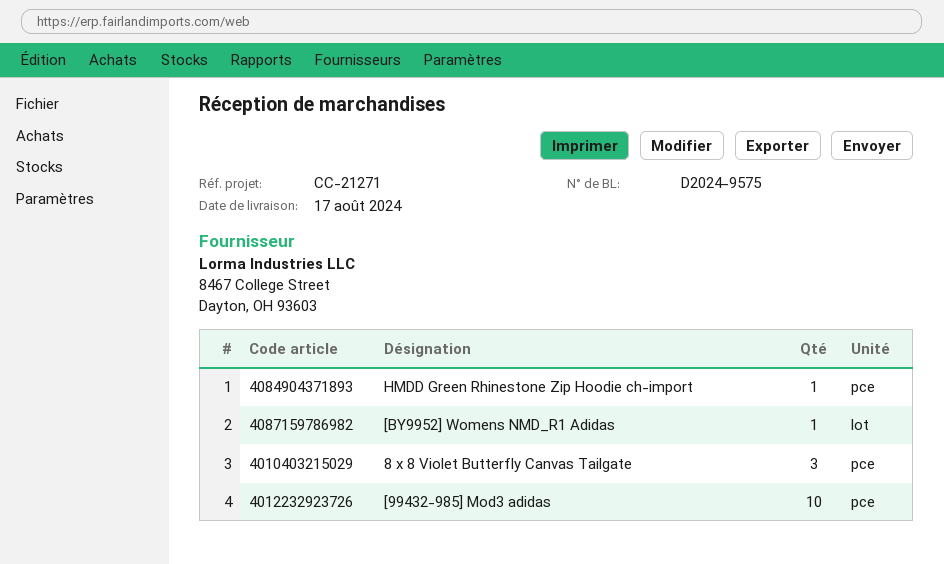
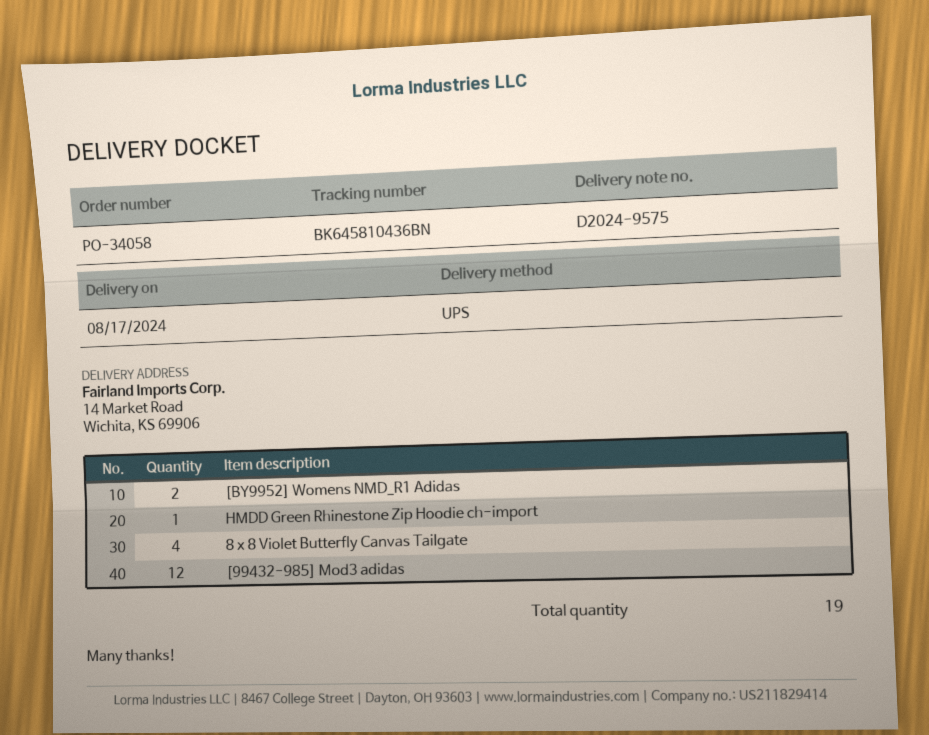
[BY9952] Womens NMD_R1 Adidas: 1 -> 2
8 x 8 Violet Butterfly Canvas Tailgate: 3 -> 4
[99432-985] Mod3 adidas: 10 -> 12

